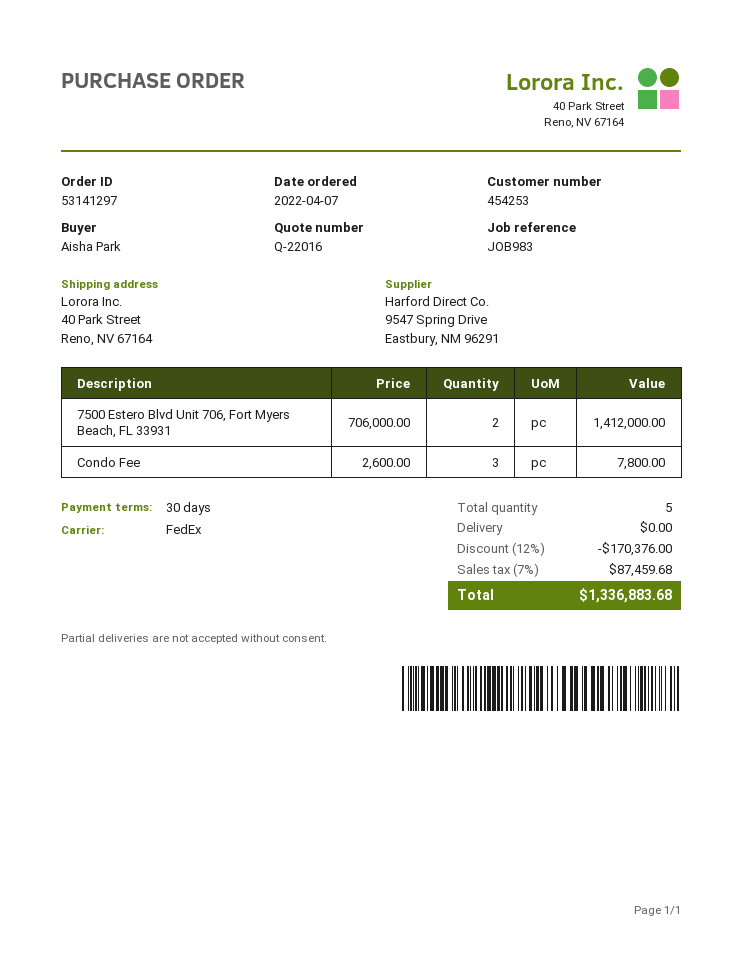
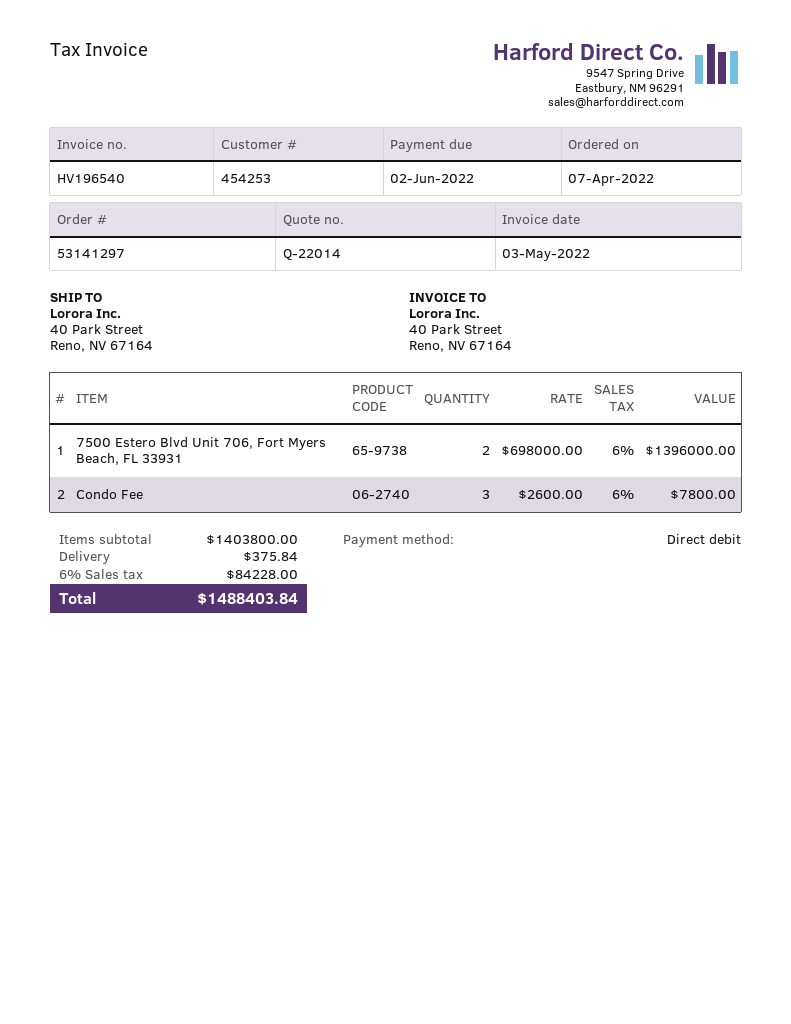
quote number: Q-22016 -> Q-22014
7500 Estero Blvd Unit 706, Fort Myers Beach, FL 33931: 2 x 706000.00 = 1412000.00 -> 2 x 698000.00 = 1396000.00
discount: 12% = 170376.00 -> none
shipping: 0.00 -> 375.84
tax: 7% = 87459.68 -> 6% = 84228.00
total: 1336883.68 -> 1488403.84

